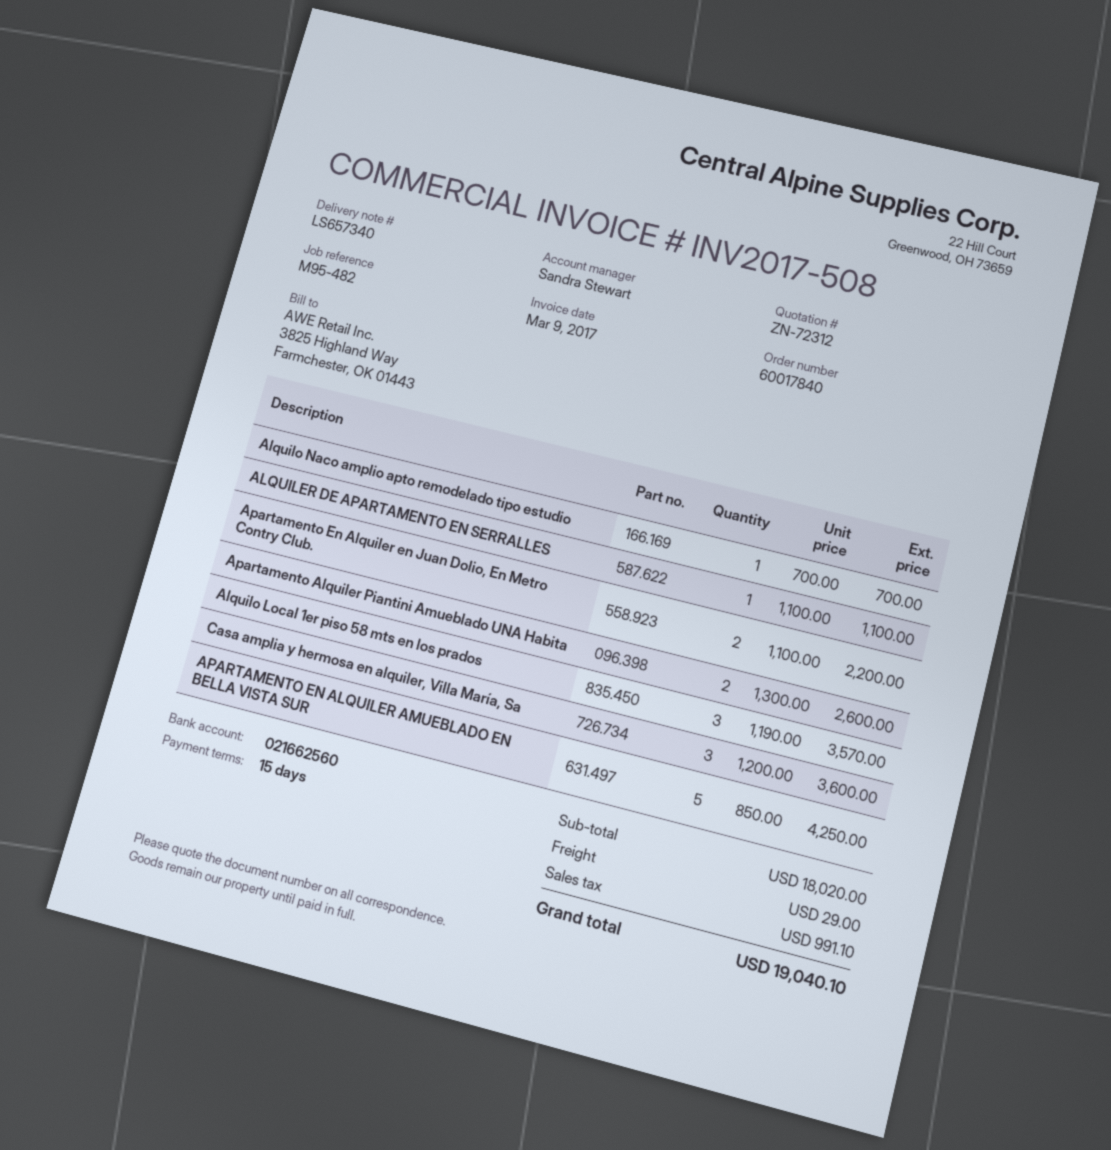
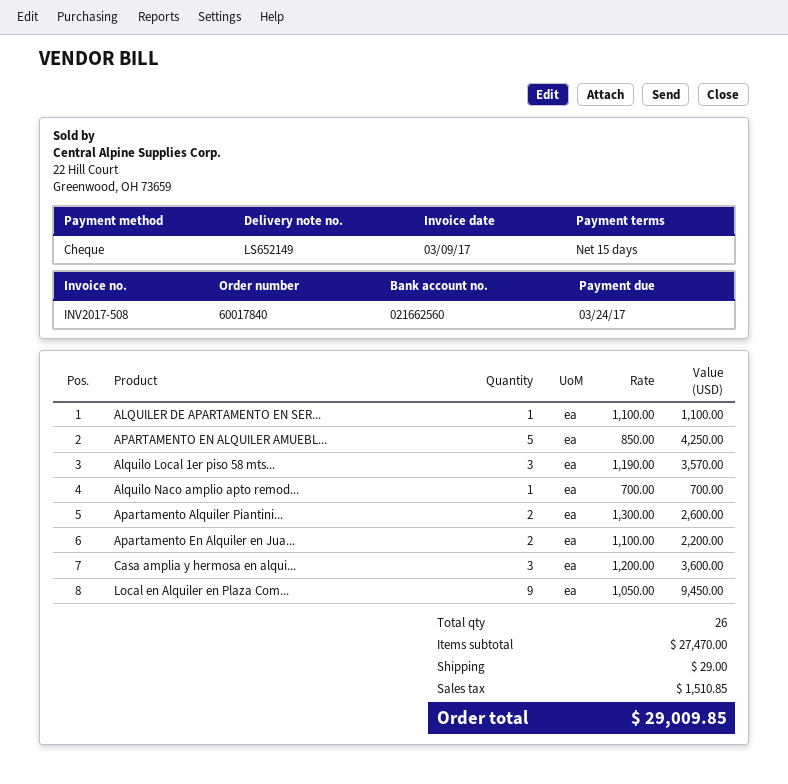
delivery note number: LS657340 -> LS652149
Local en Alquiler en Plaza Com...: none -> 9 x 1050.00 = 9450.00
subtotal: 18020.00 -> 27470.00
tax: 991.10 -> 1510.85
total: 19040.10 -> 29009.85

